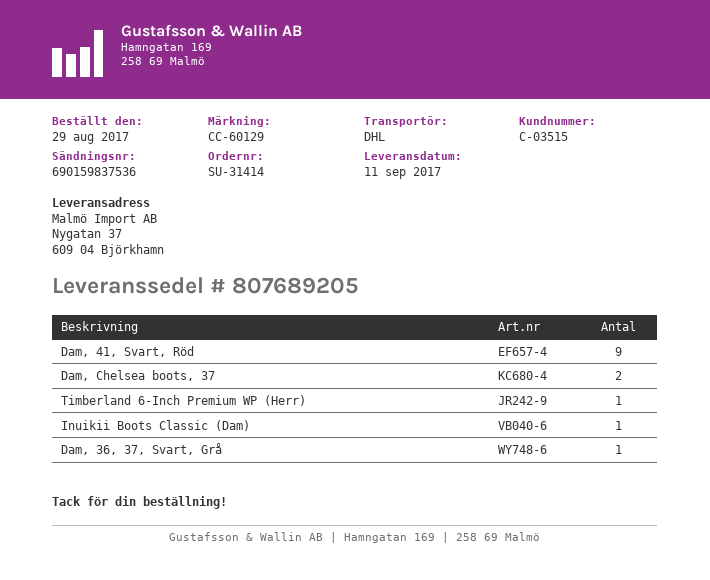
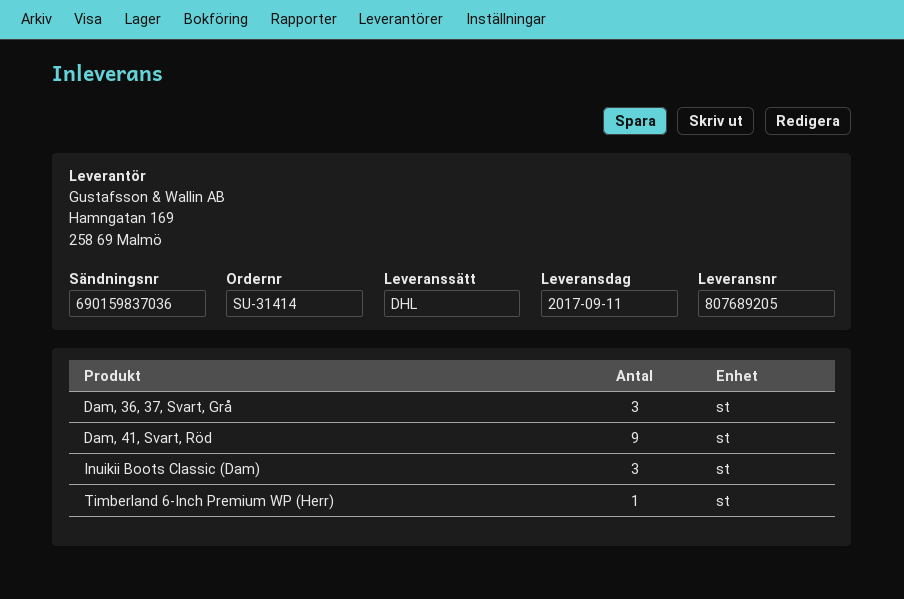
tracking number: 690159837536 -> 690159837036
Dam, Chelsea boots, 37: 2 -> none
Inuikii Boots Classic (Dam): 1 -> 3
Dam, 36, 37, Svart, Grå: 1 -> 3

